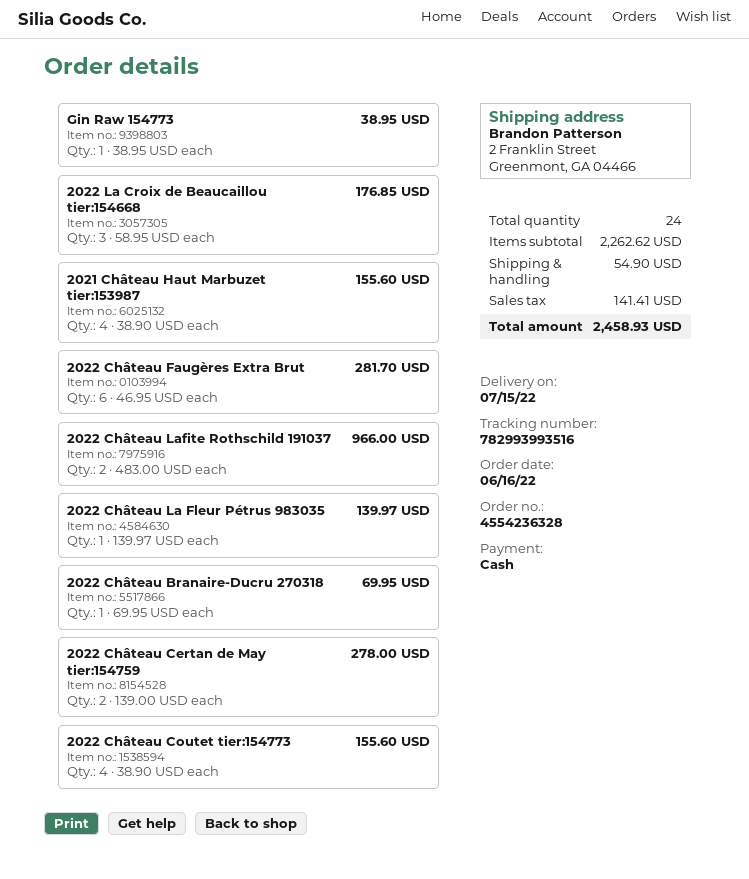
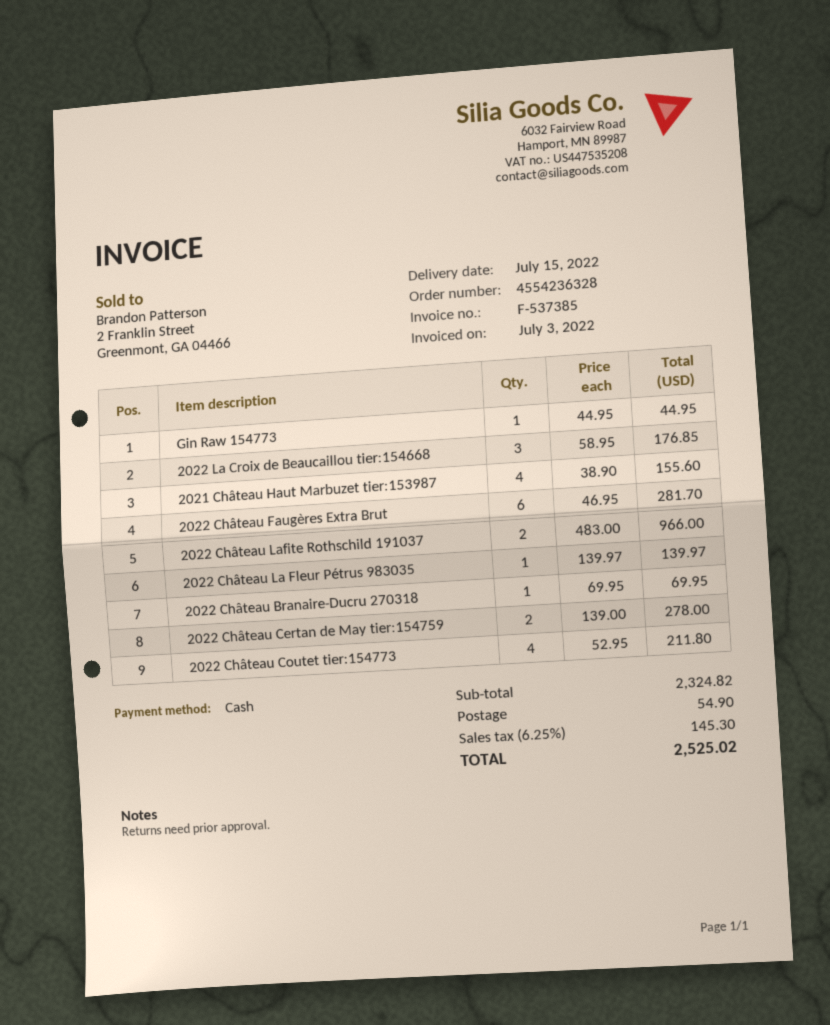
Gin Raw 154773: 1 x 38.95 = 38.95 -> 1 x 44.95 = 44.95
2022 Château Coutet tier:154773: 4 x 38.90 = 155.60 -> 4 x 52.95 = 211.80
subtotal: 2262.62 -> 2324.82
tax: 141.41 -> 145.30
total: 2458.93 -> 2525.02

